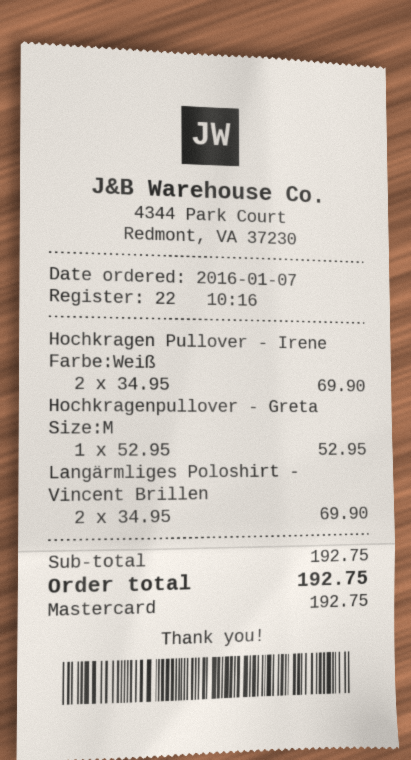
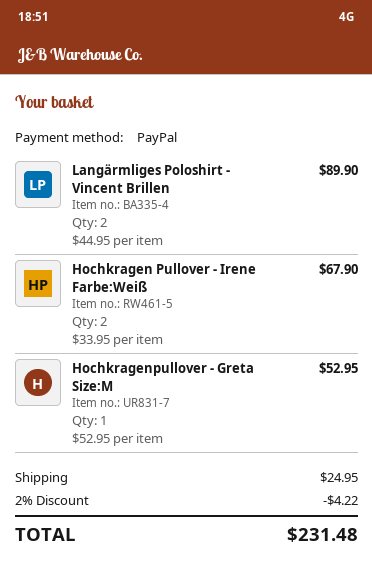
payment method: Mastercard -> PayPal
Hochkragen Pullover - Irene Farbe:Weiß: 2 x 34.95 = 69.90 -> 2 x 33.95 = 67.90
Langärmliges Poloshirt - Vincent Brillen: 2 x 34.95 = 69.90 -> 2 x 44.95 = 89.90
discount: none -> 2% = 4.22
shipping: none -> 24.95
total: 192.75 -> 231.48

